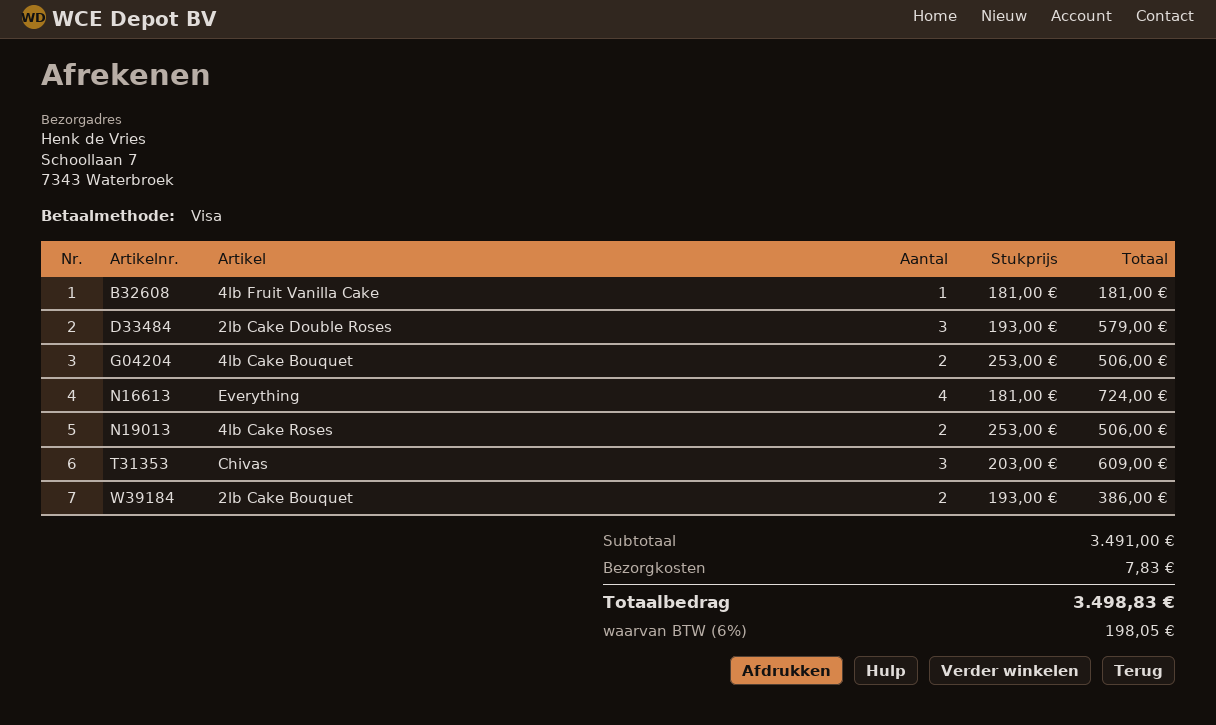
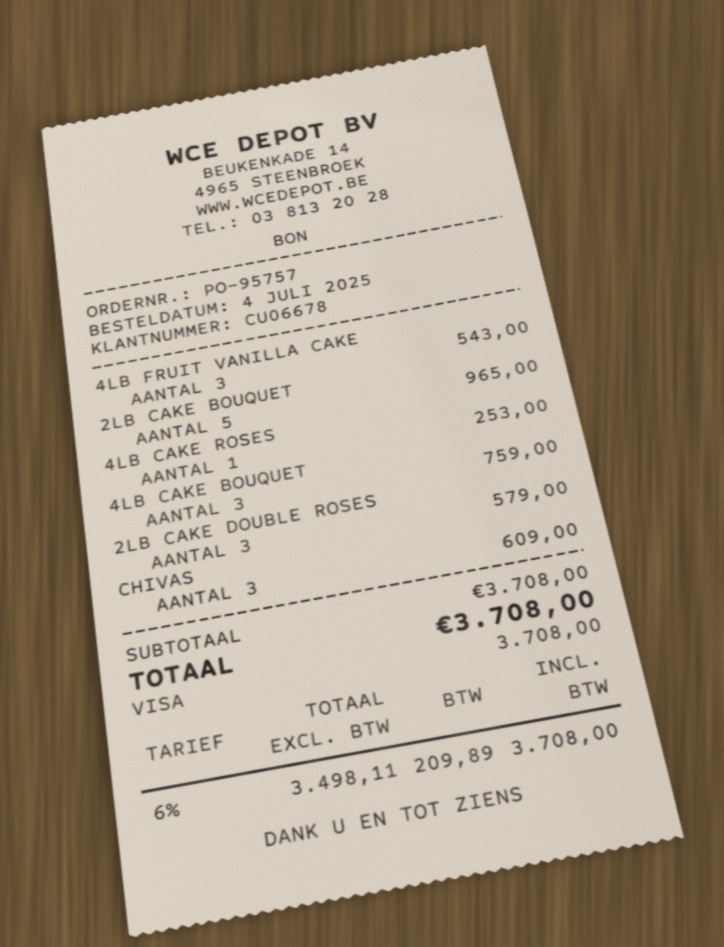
4lb Fruit Vanilla Cake: 1 for 181.00 -> 3 for 543.00
4lb Cake Bouquet: 2 for 506.00 -> 3 for 759.00
Everything: 4 for 724.00 -> none
4lb Cake Roses: 2 for 506.00 -> 1 for 253.00
2lb Cake Bouquet: 2 for 386.00 -> 5 for 965.00
subtotal: 3491.00 -> 3708.00
shipping: 7.83 -> none
tax: 6% = 198.05 -> 6% = 209.89
total: 3498.83 -> 3708.00

